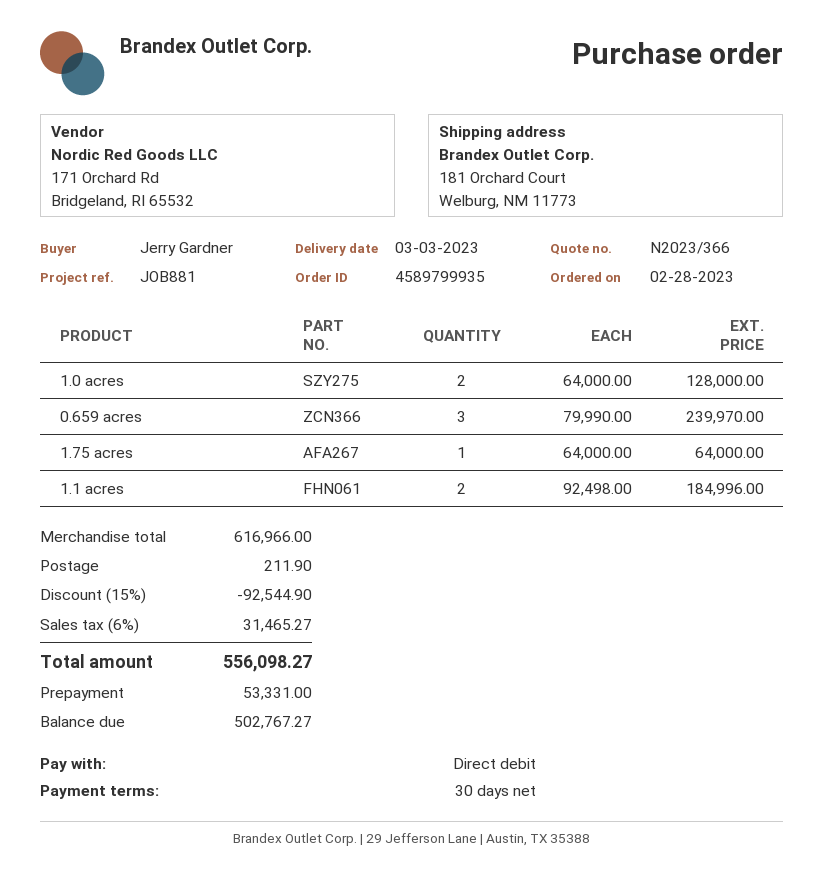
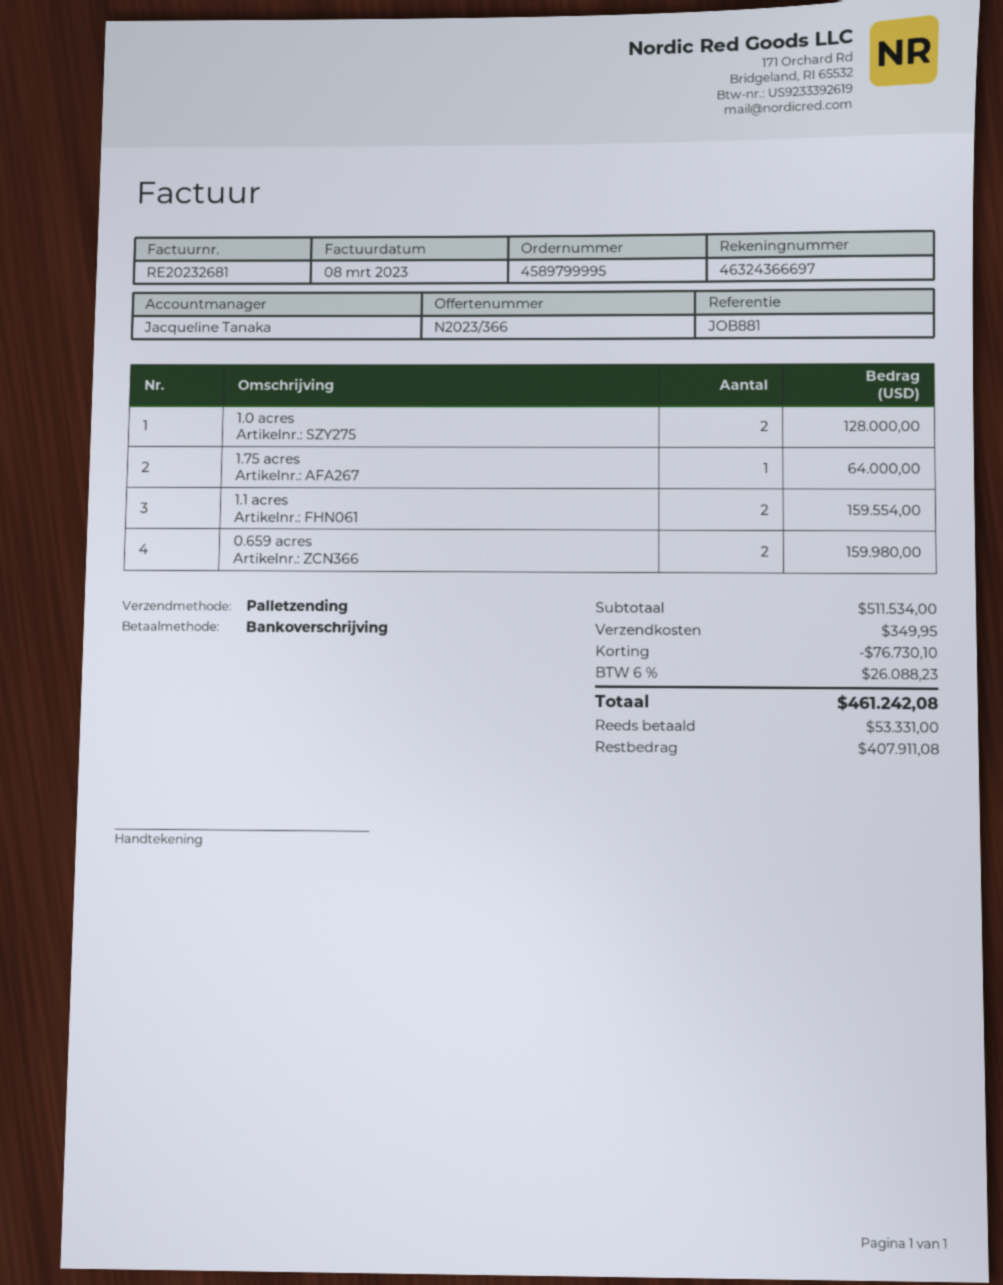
order number: 4589799935 -> 4589799995
payment method: direct debit -> bank transfer
0.659 acres: 3 for 239970.00 -> 2 for 159980.00
1.1 acres: 2 for 184996.00 -> 2 for 159554.00
subtotal: 616966.00 -> 511534.00
discount: 92544.90 -> 76730.10
shipping: 211.90 -> 349.95
tax: 6% = 31465.27 -> 6% = 26088.23
total: 556098.27 -> 461242.08
balance: 502767.27 -> 407911.08

